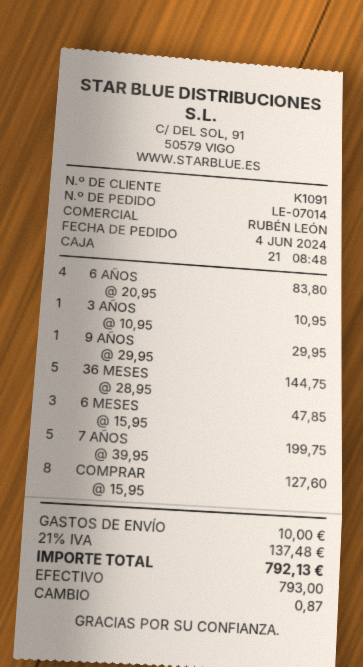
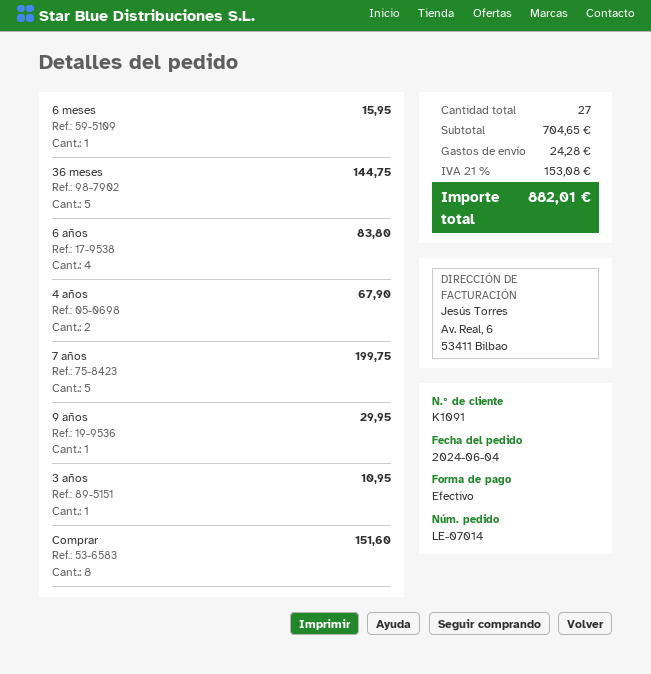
6 MESES: 3 for 47.85 -> 1 for 15.95
COMPRAR: 8 for 127.60 -> 8 for 151.60
4 años: none -> 2 for 67.90
shipping: 10.00 -> 24.28
tax: 21% = 137.48 -> 21% = 153.08
total: 792.13 -> 882.01

